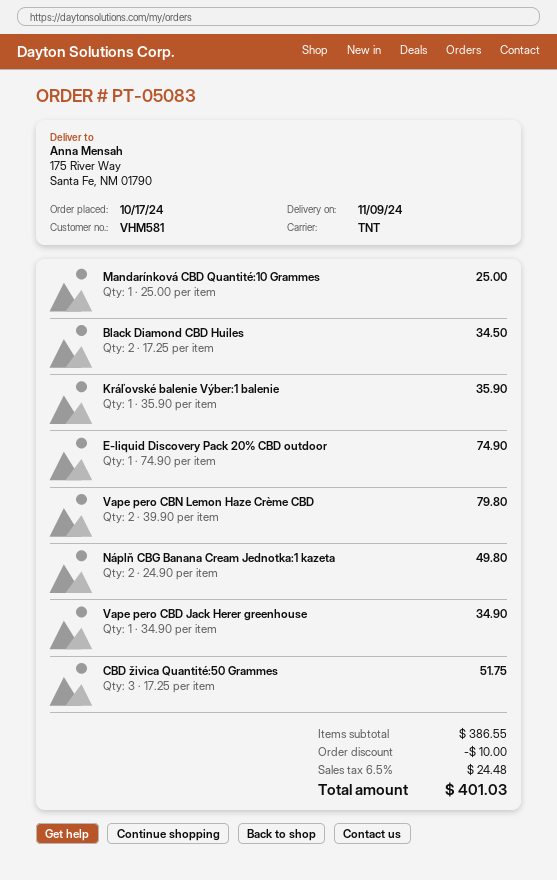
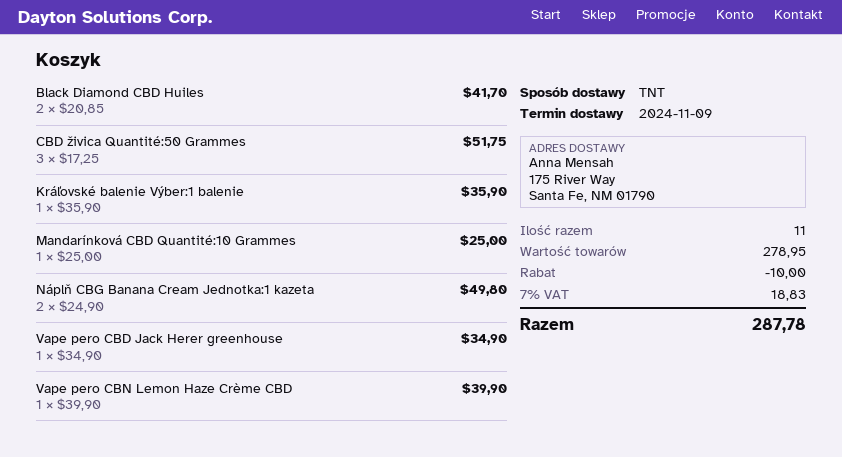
Black Diamond CBD Huiles: 2 x 17.25 = 34.50 -> 2 x 20.85 = 41.70
E-liquid Discovery Pack 20% CBD outdoor: 1 x 74.90 = 74.90 -> none
Vape pero CBN Lemon Haze Crème CBD: 2 x 39.90 = 79.80 -> 1 x 39.90 = 39.90
subtotal: 386.55 -> 278.95
tax: 6.5% = 24.48 -> 7% = 18.83
total: 401.03 -> 287.78

